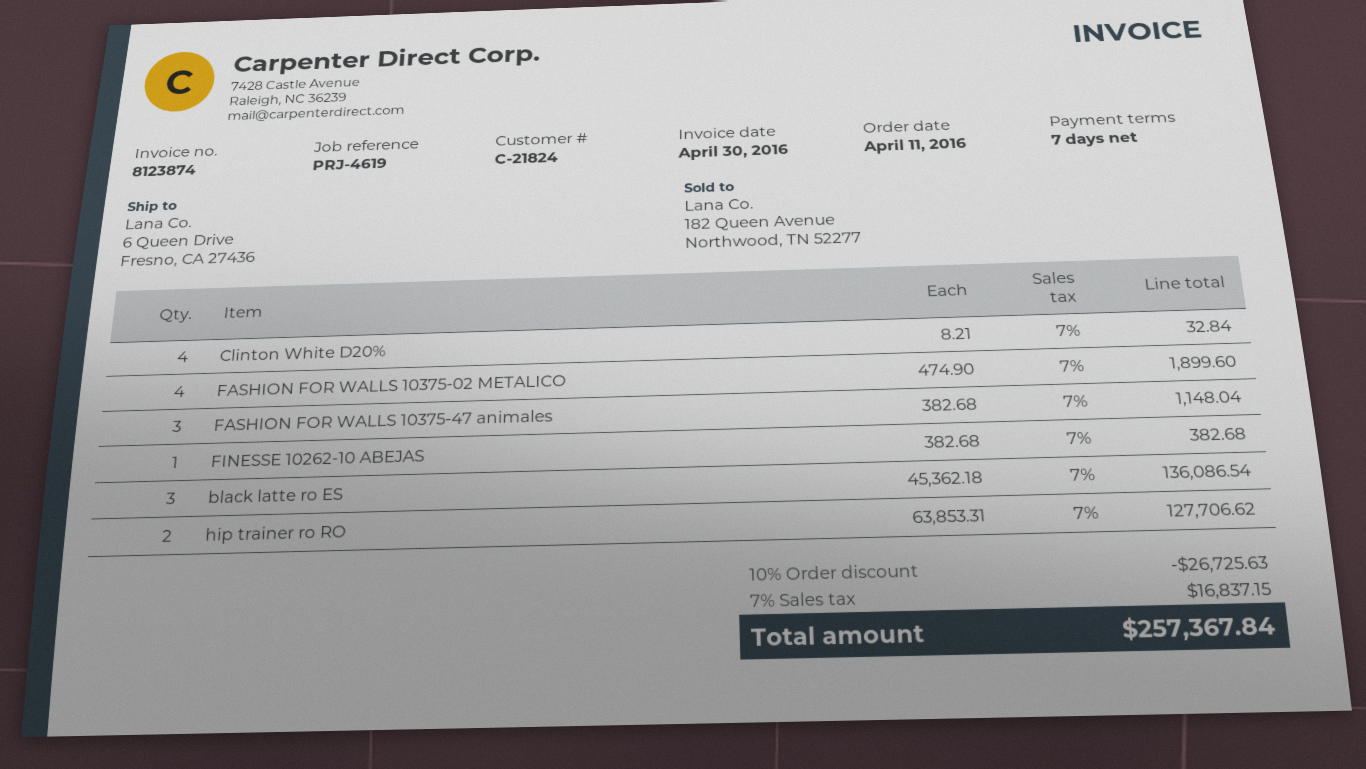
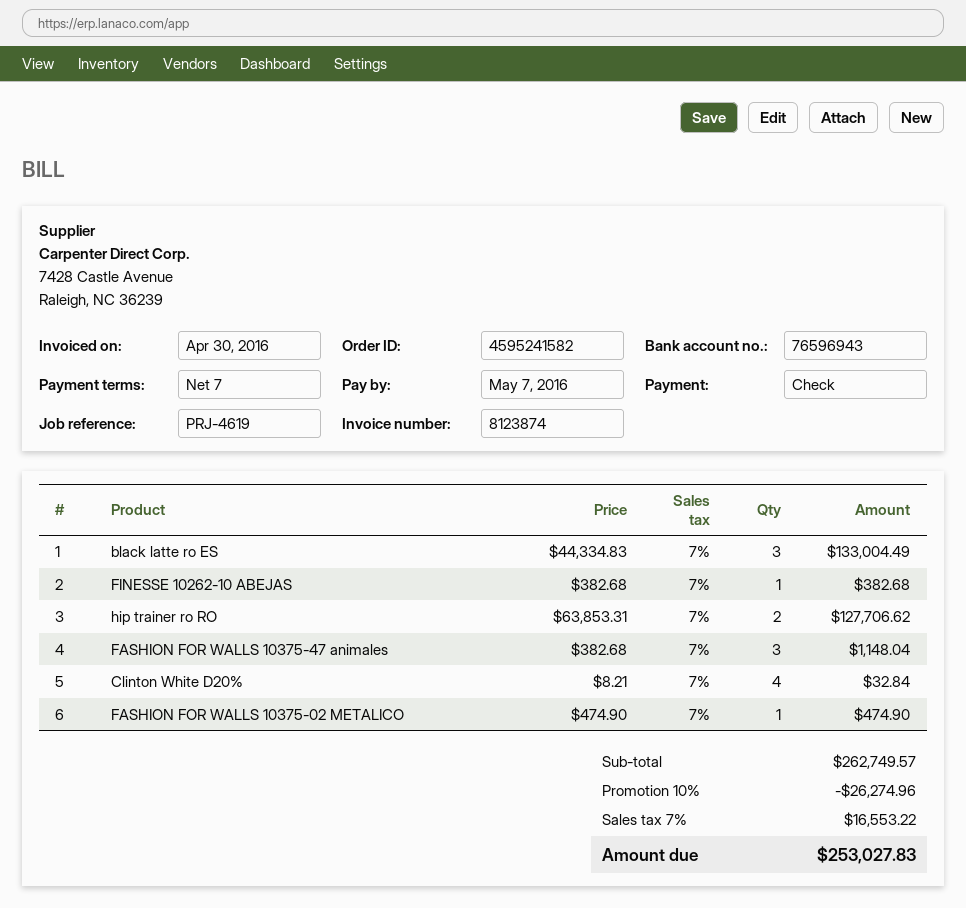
FASHION FOR WALLS 10375-02 METALICO: 4 x 474.90 = 1899.60 -> 1 x 474.90 = 474.90
black latte ro ES: 3 x 45362.18 = 136086.54 -> 3 x 44334.83 = 133004.49
discount: 10% = 26725.63 -> 10% = 26274.96
tax: 7% = 16837.15 -> 7% = 16553.22
total: 257367.84 -> 253027.83

